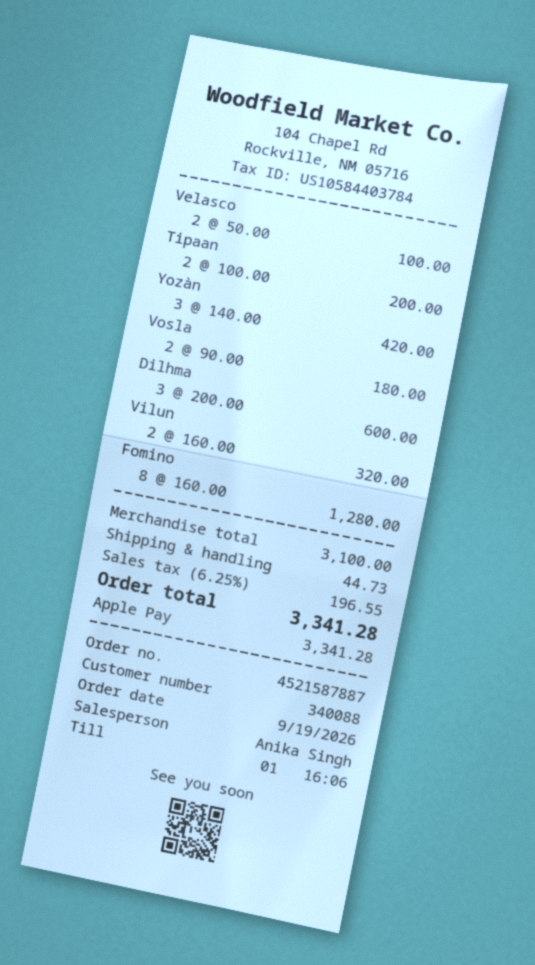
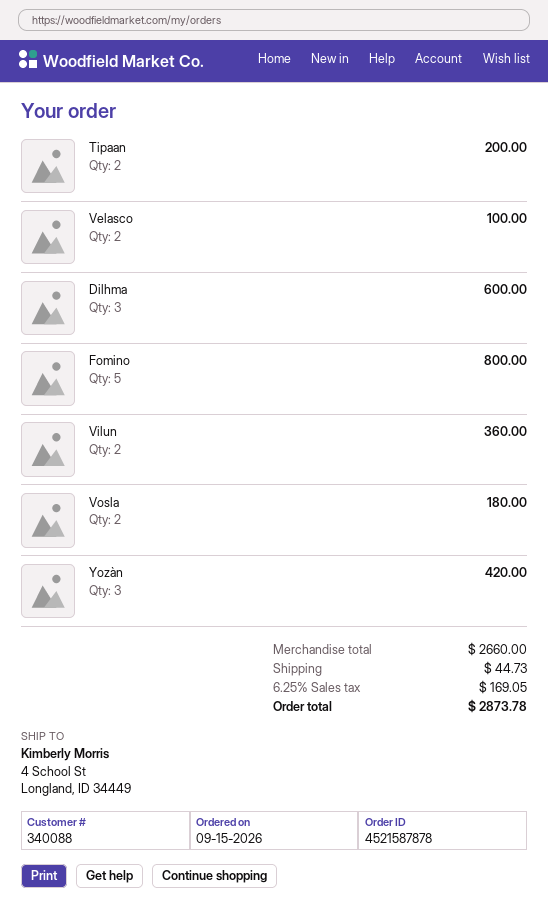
order number: 4521587887 -> 4521587878
order date: 2026-09-19 -> 2026-09-15
Vilun: 2 for 320.00 -> 2 for 360.00
Fomino: 8 for 1280.00 -> 5 for 800.00
subtotal: 3100.00 -> 2660.00
tax: 6.25% = 196.55 -> 6.25% = 169.05
total: 3341.28 -> 2873.78

